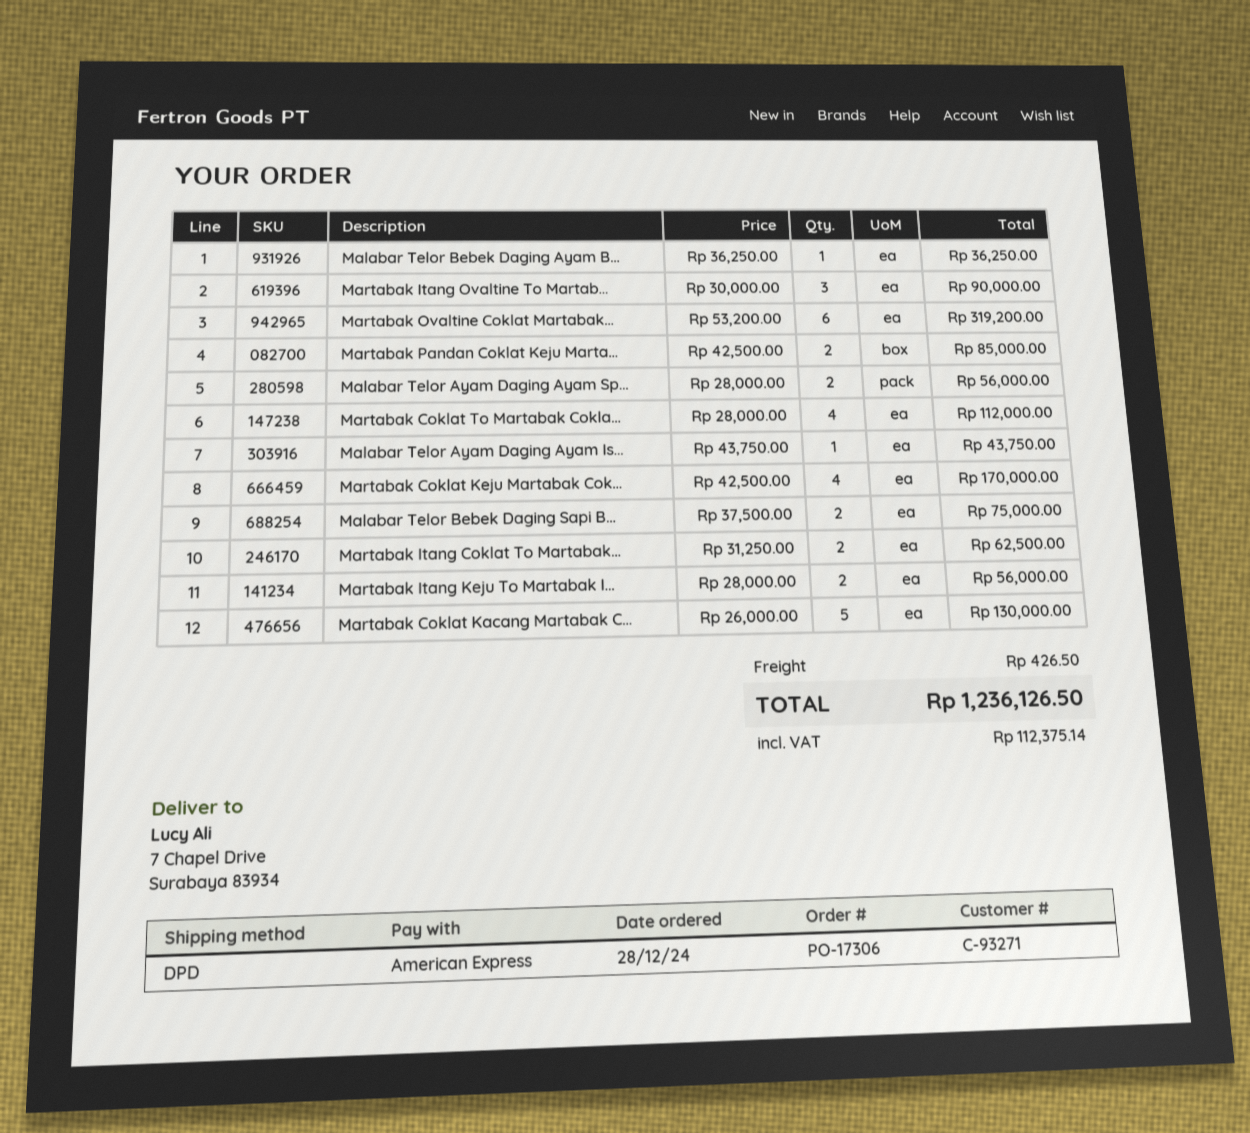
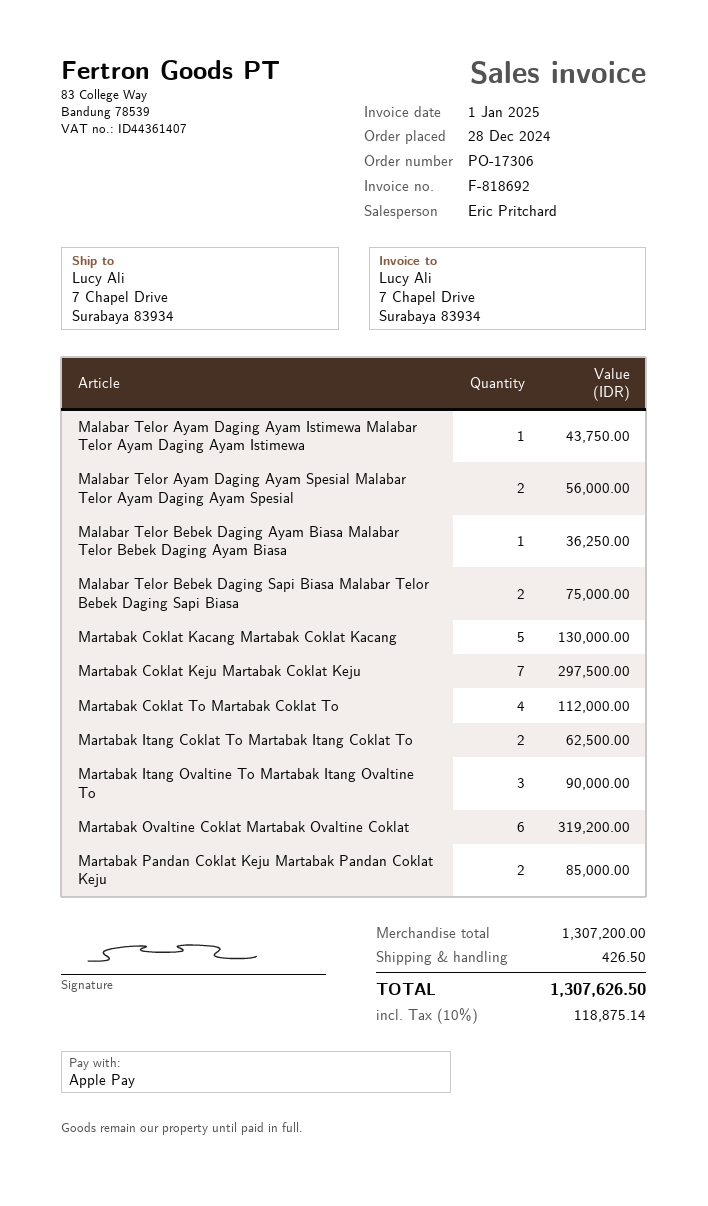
payment method: American Express -> Apple Pay
Martabak Coklat Keju Martabak Cok...: 4 for 170000.00 -> 7 for 297500.00
Martabak Itang Keju To Martabak I...: 2 for 56000.00 -> none
tax: 112375.14 -> 118875.14
total: 1236126.50 -> 1307626.50

